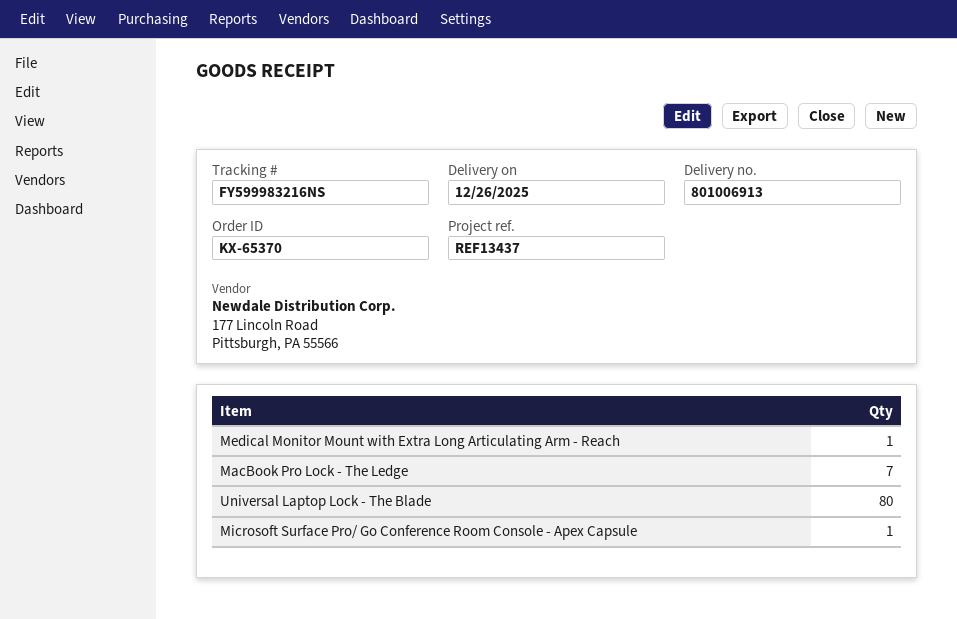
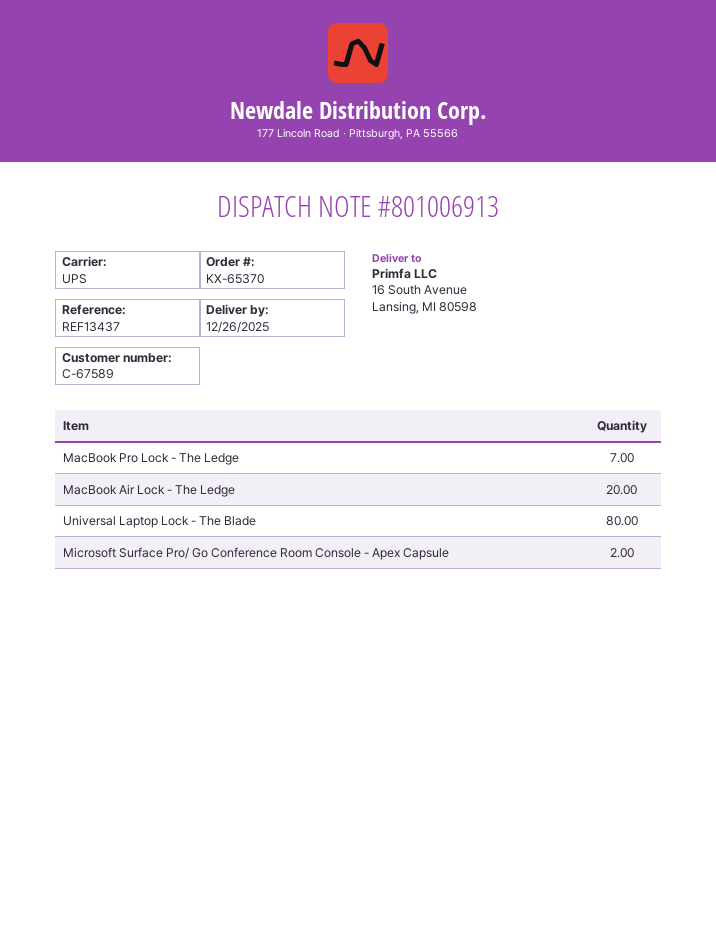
Medical Monitor Mount with Extra Long Articulating Arm - Reach: 1 -> none
Microsoft Surface Pro/ Go Conference Room Console - Apex Capsule: 1 -> 2
MacBook Air Lock - The Ledge: none -> 20

